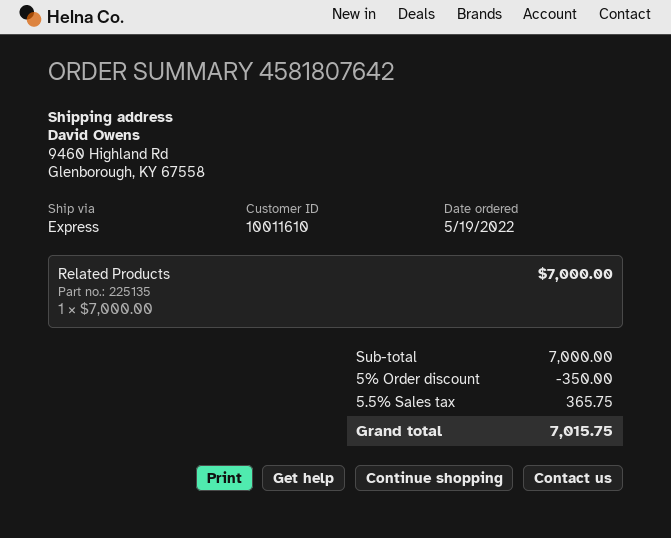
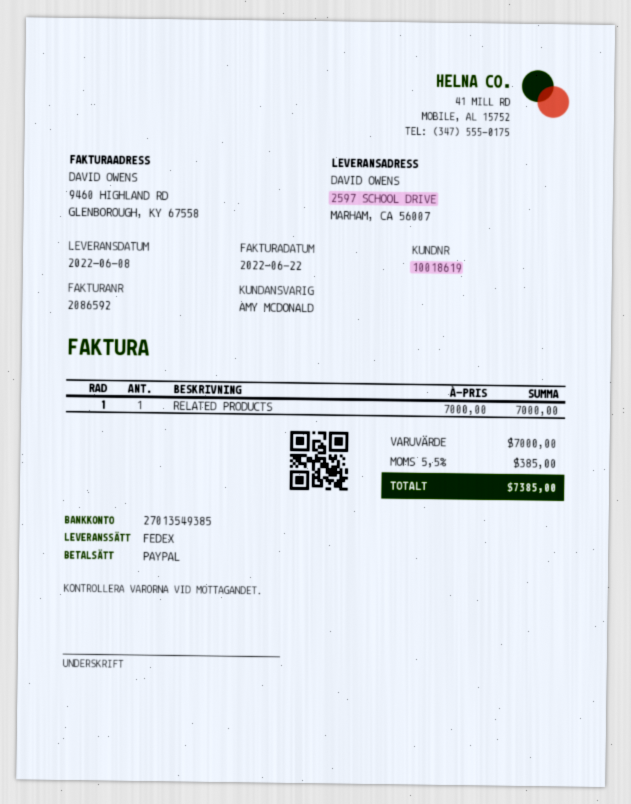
customer number: 10011610 -> 10018619
shipping method: express -> FedEx
ship to: 9460 Highland Rd, Glenborough, KY 67558 -> 2597 SCHOOL DRIVE, MARHAM, CA 56007
discount: 5% = 350.00 -> none
tax: 5.5% = 365.75 -> 5.5% = 385.00
total: 7015.75 -> 7385.00

